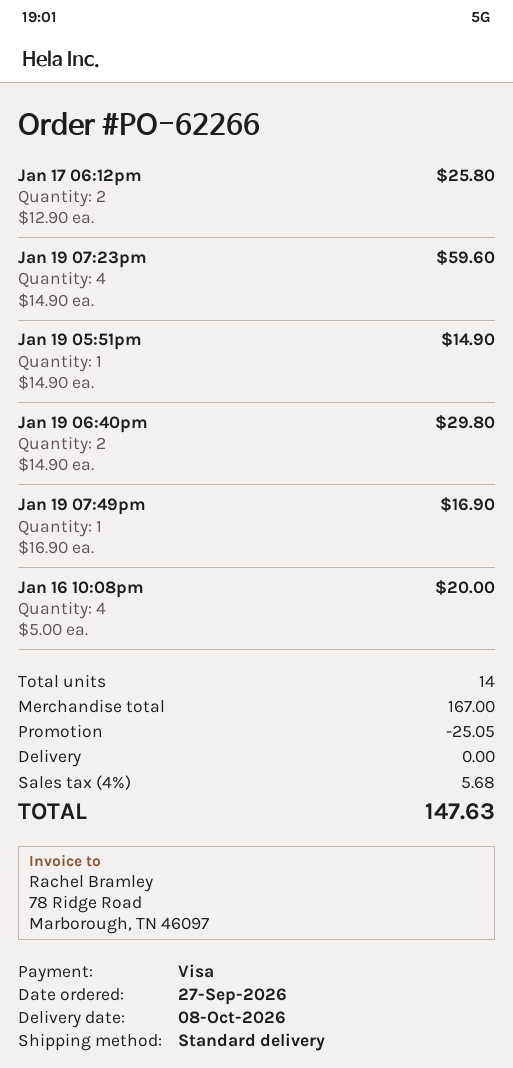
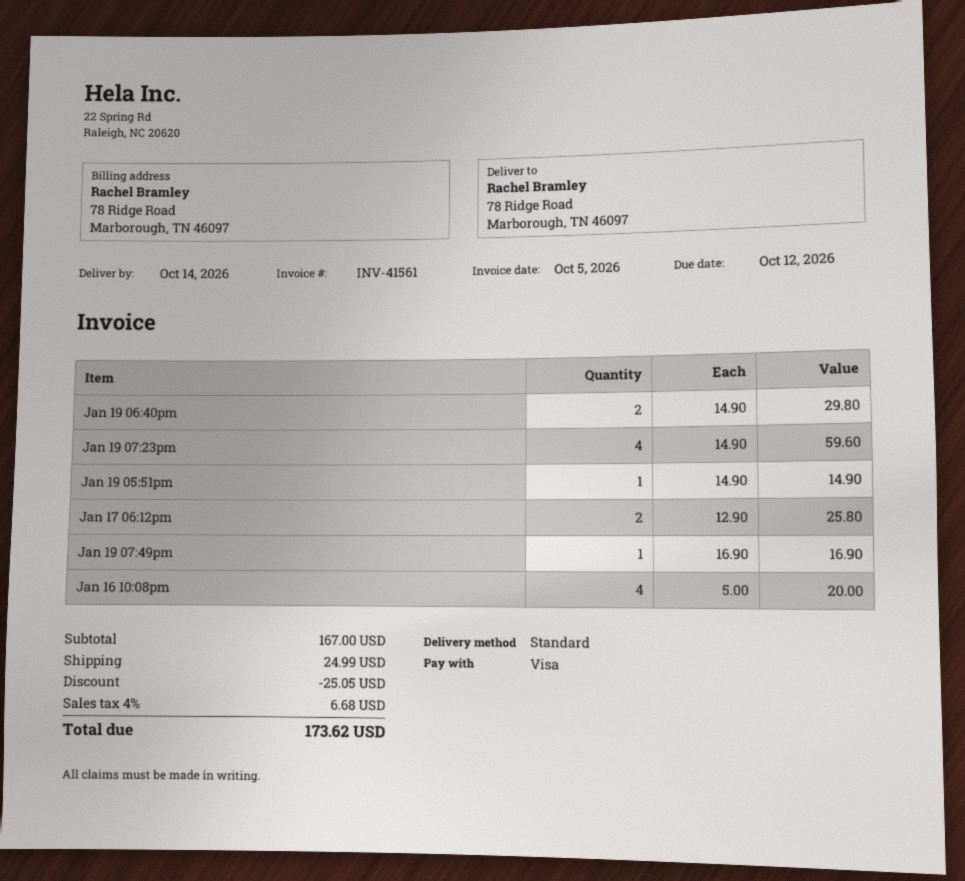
delivery date: 2026-10-08 -> 2026-10-14
shipping: 0.00 -> 24.99
tax: 4% = 5.68 -> 4% = 6.68
total: 147.63 -> 173.62

